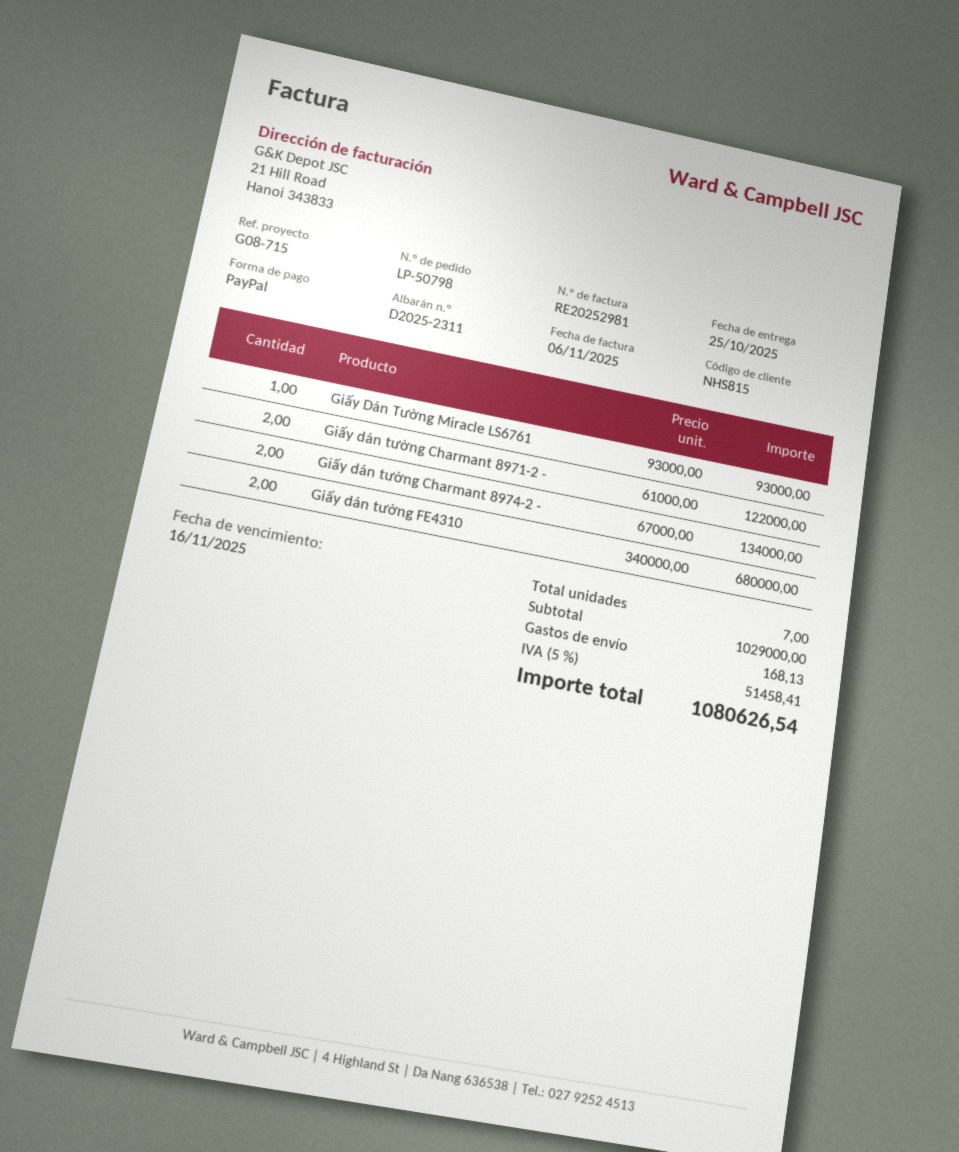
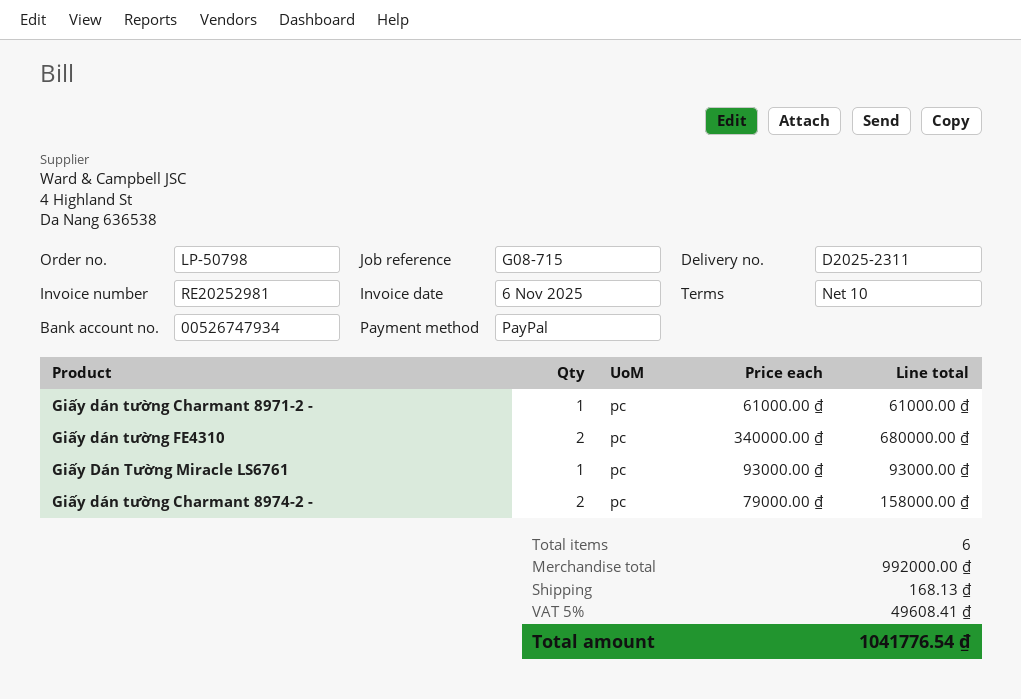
Giấy dán tường Charmant 8971-2 -: 2 x 61000.00 = 122000.00 -> 1 x 61000.00 = 61000.00
Giấy dán tường Charmant 8974-2 -: 2 x 67000.00 = 134000.00 -> 2 x 79000.00 = 158000.00
total quantity: 7 -> 6
subtotal: 1029000.00 -> 992000.00
tax: 5% = 51458.41 -> 5% = 49608.41
total: 1080626.54 -> 1041776.54

